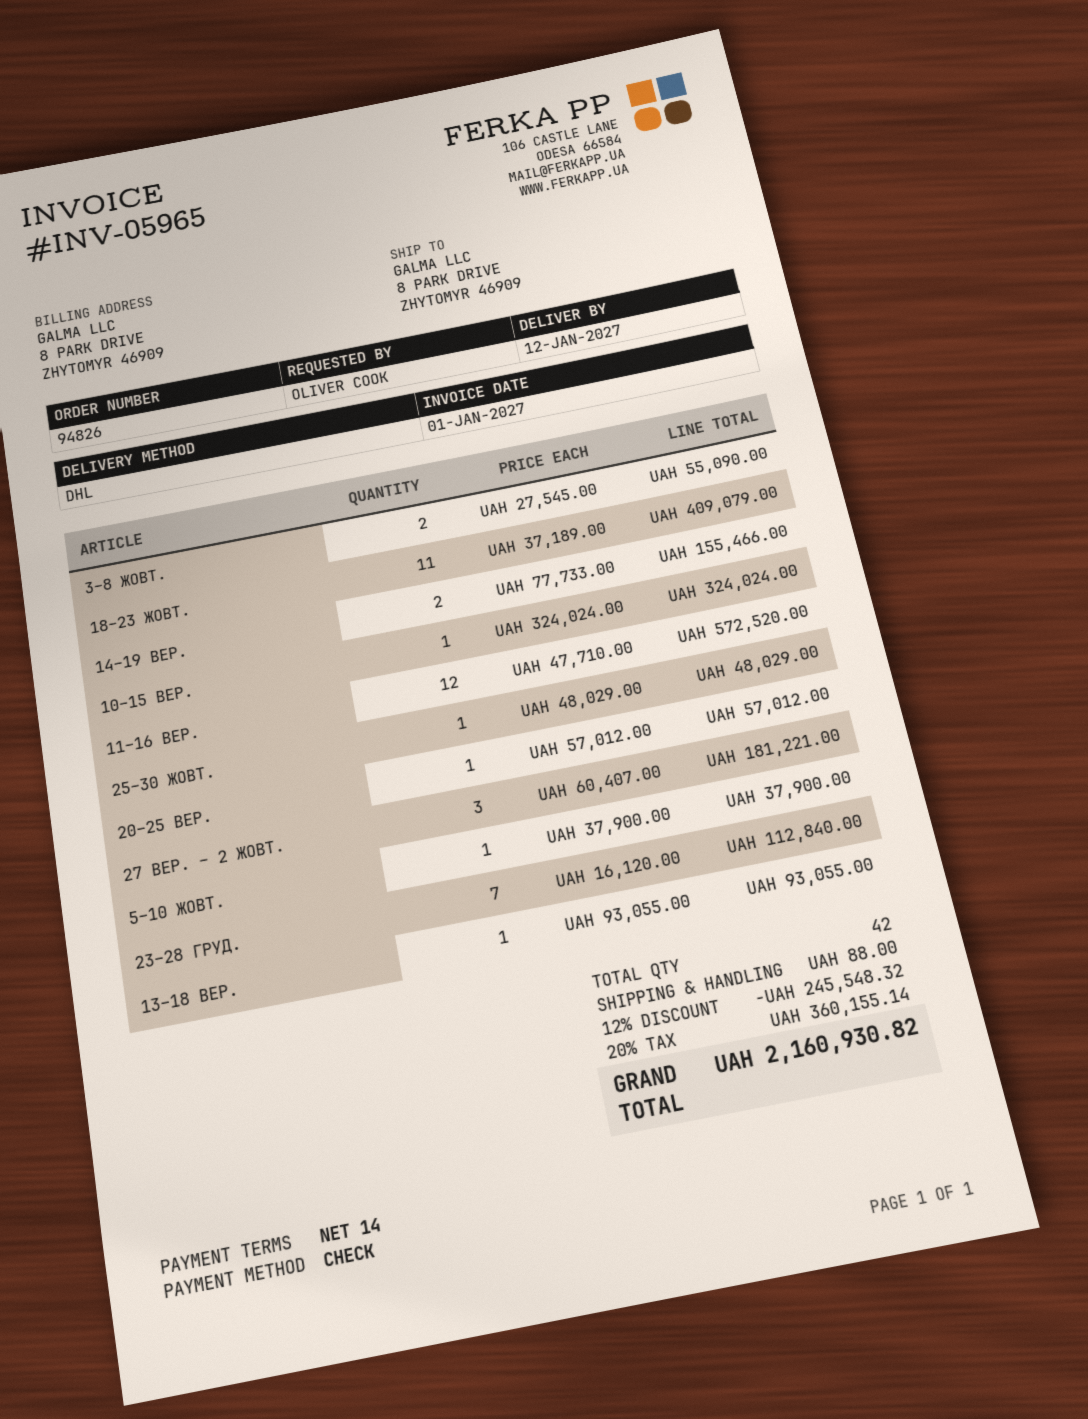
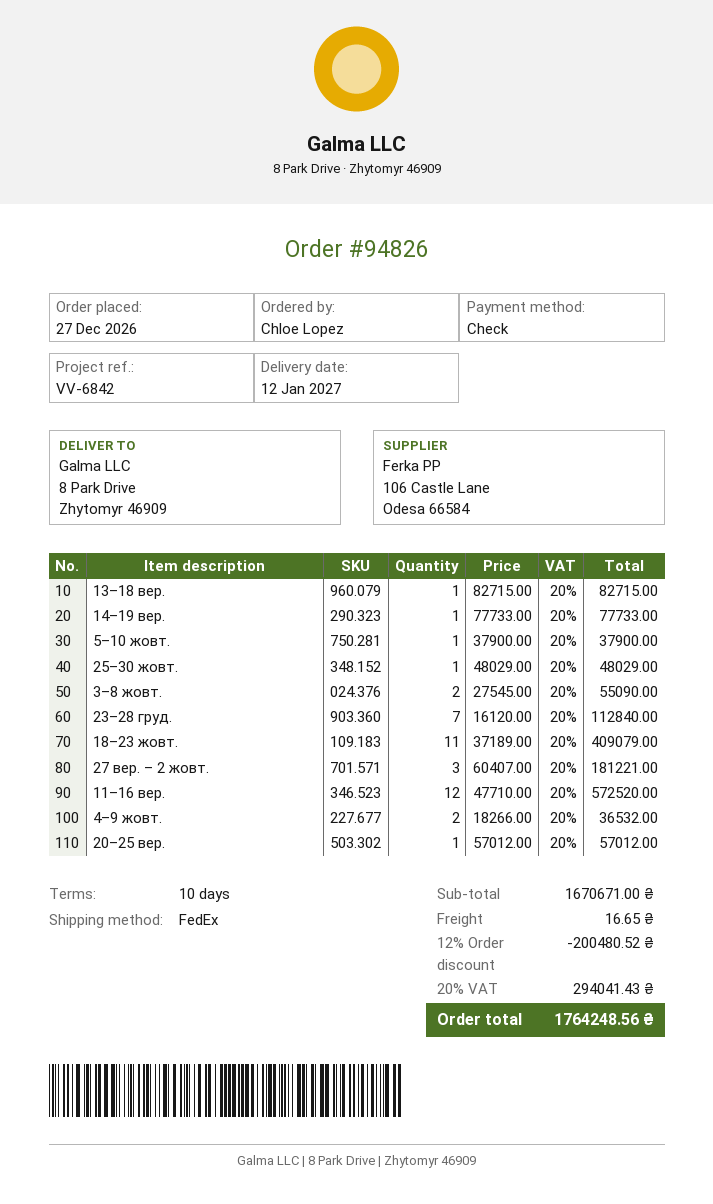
payment terms: 14 days -> 10 days
ordered by: OLIVER COOK -> Chloe Lopez
shipping method: DHL -> FedEx
14–19 ВЕР.: 2 x 77733.00 = 155466.00 -> 1 x 77733.00 = 77733.00
10–15 ВЕР.: 1 x 324024.00 = 324024.00 -> none
13–18 ВЕР.: 1 x 93055.00 = 93055.00 -> 1 x 82715.00 = 82715.00
4–9 жовт.: none -> 2 x 18266.00 = 36532.00
discount: 12% = 245548.32 -> 12% = 200480.52
shipping: 88.00 -> 16.65
tax: 20% = 360155.14 -> 20% = 294041.43
total: 2160930.82 -> 1764248.56

